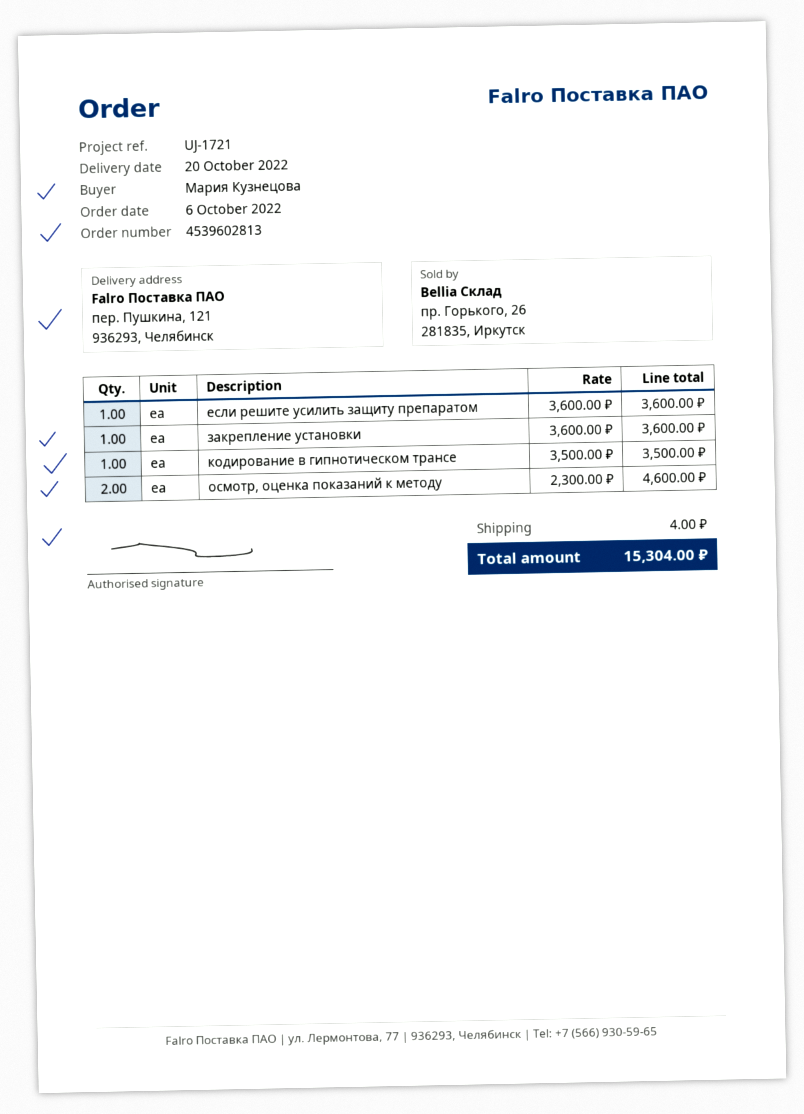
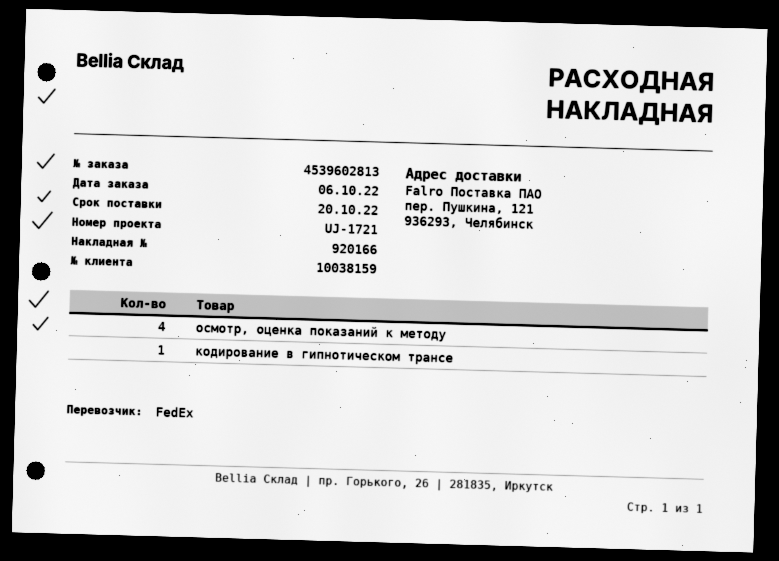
если решите усилить защиту препаратом: 1 -> none
закрепление установки: 1 -> none
осмотр, оценка показаний к методу: 2 -> 4

